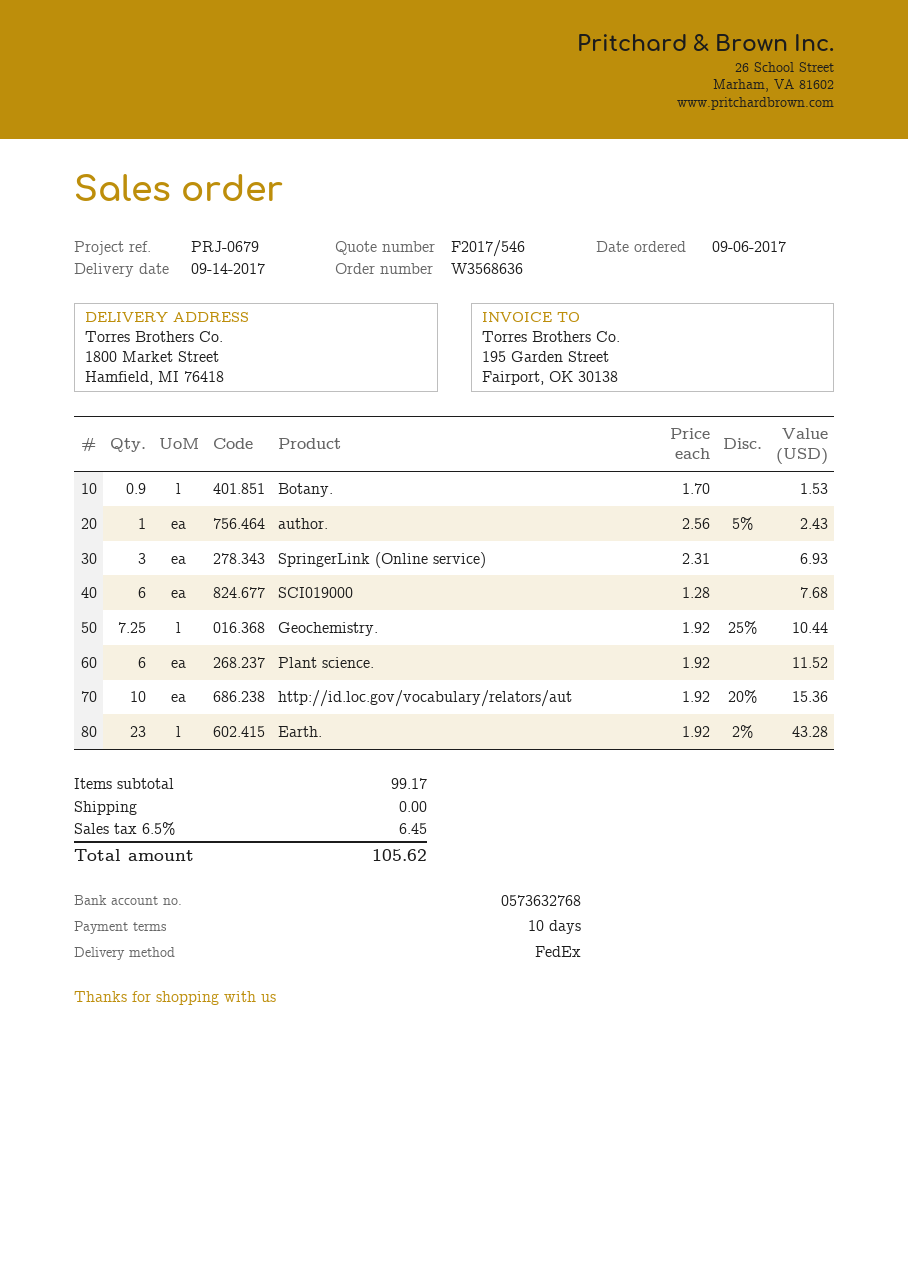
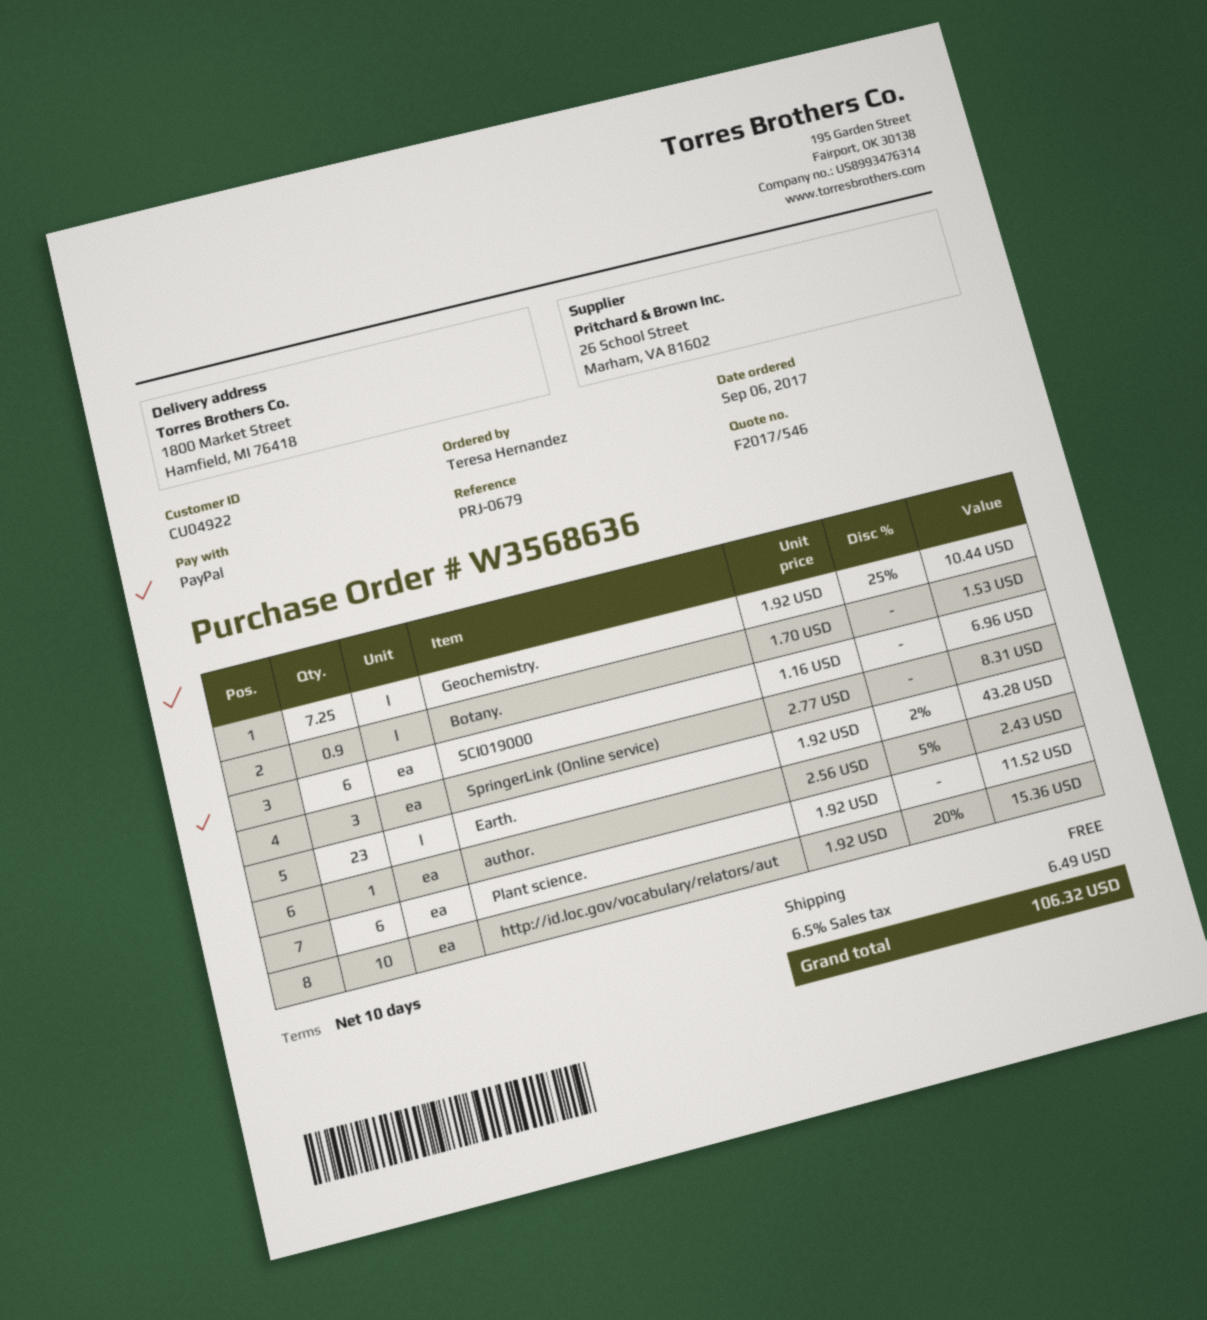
SpringerLink (Online service): 3 x 2.31 = 6.93 -> 3 x 2.77 = 8.31
SCI019000: 6 x 1.28 = 7.68 -> 6 x 1.16 = 6.96
tax: 6.5% = 6.45 -> 6.5% = 6.49
total: 105.62 -> 106.32

